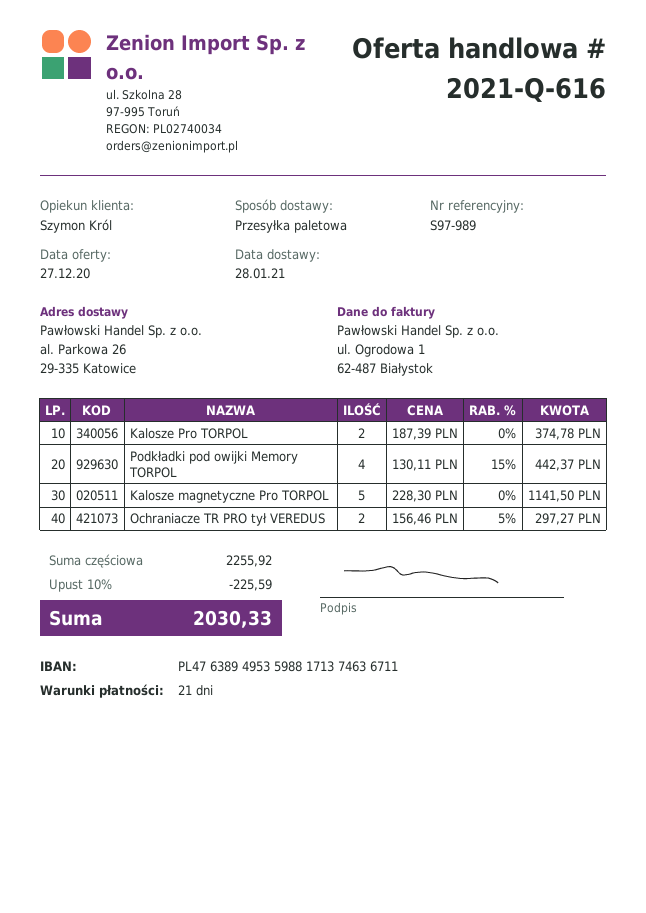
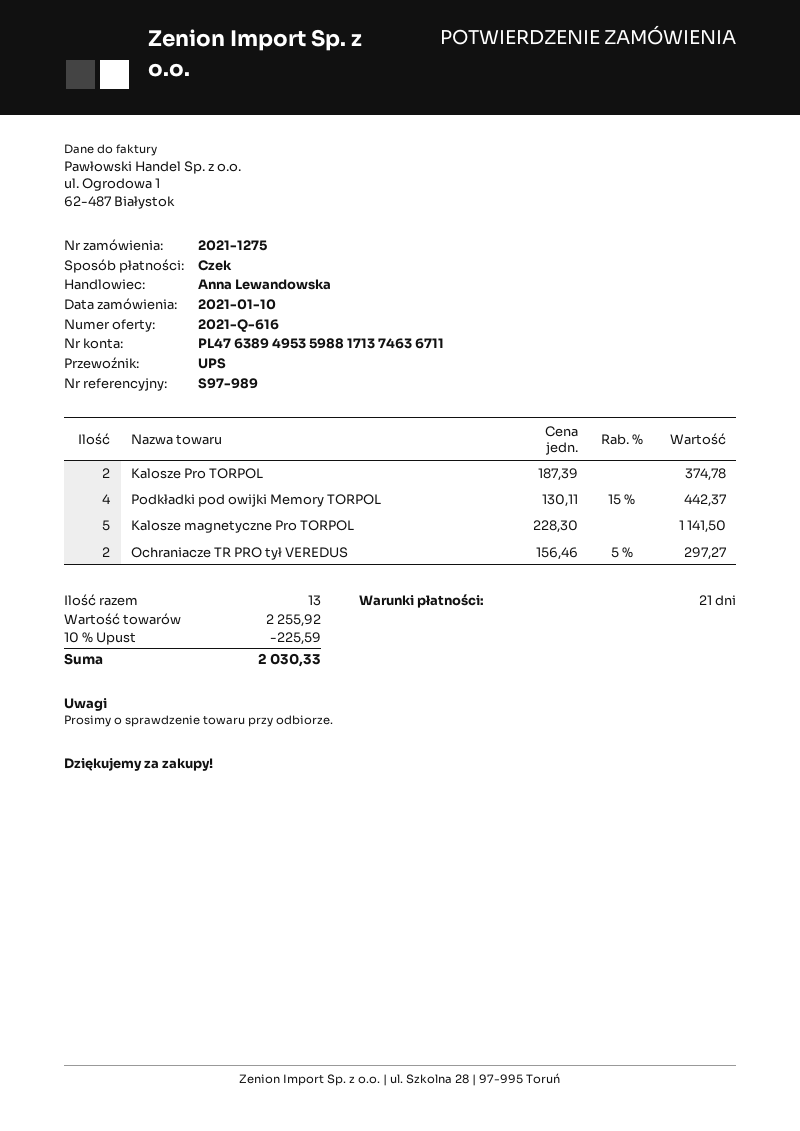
sales rep: Szymon Król -> Anna Lewandowska
shipping method: pallet freight -> UPS

